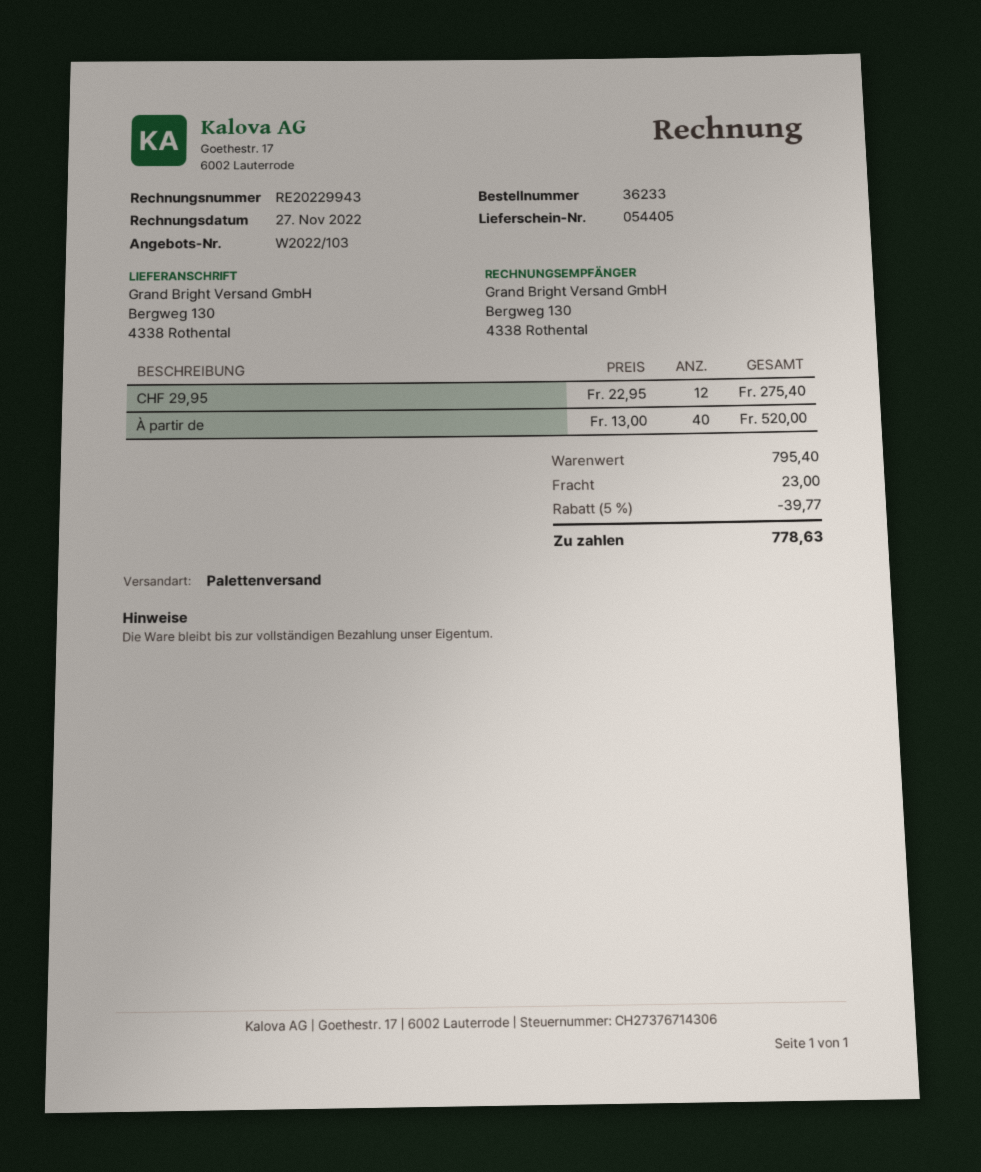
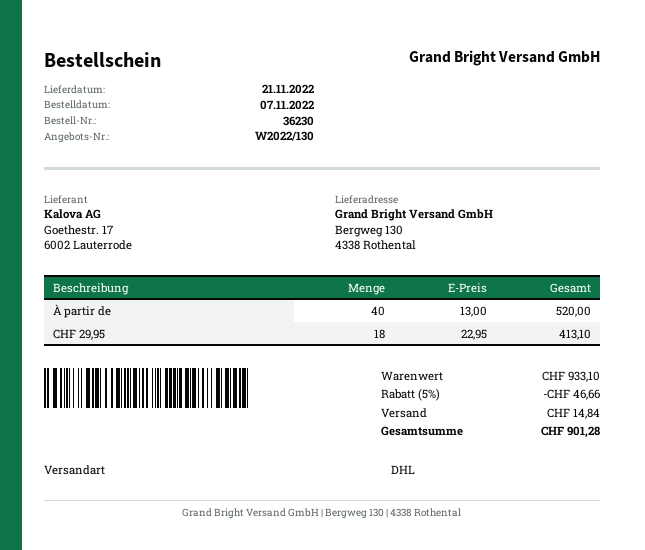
quote number: W2022/103 -> W2022/130
order number: 36233 -> 36230
shipping method: pallet freight -> DHL
CHF 29,95: 12 x 22.95 = 275.40 -> 18 x 22.95 = 413.10
subtotal: 795.40 -> 933.10
discount: 5% = 39.77 -> 5% = 46.66
shipping: 23.00 -> 14.84
total: 778.63 -> 901.28

